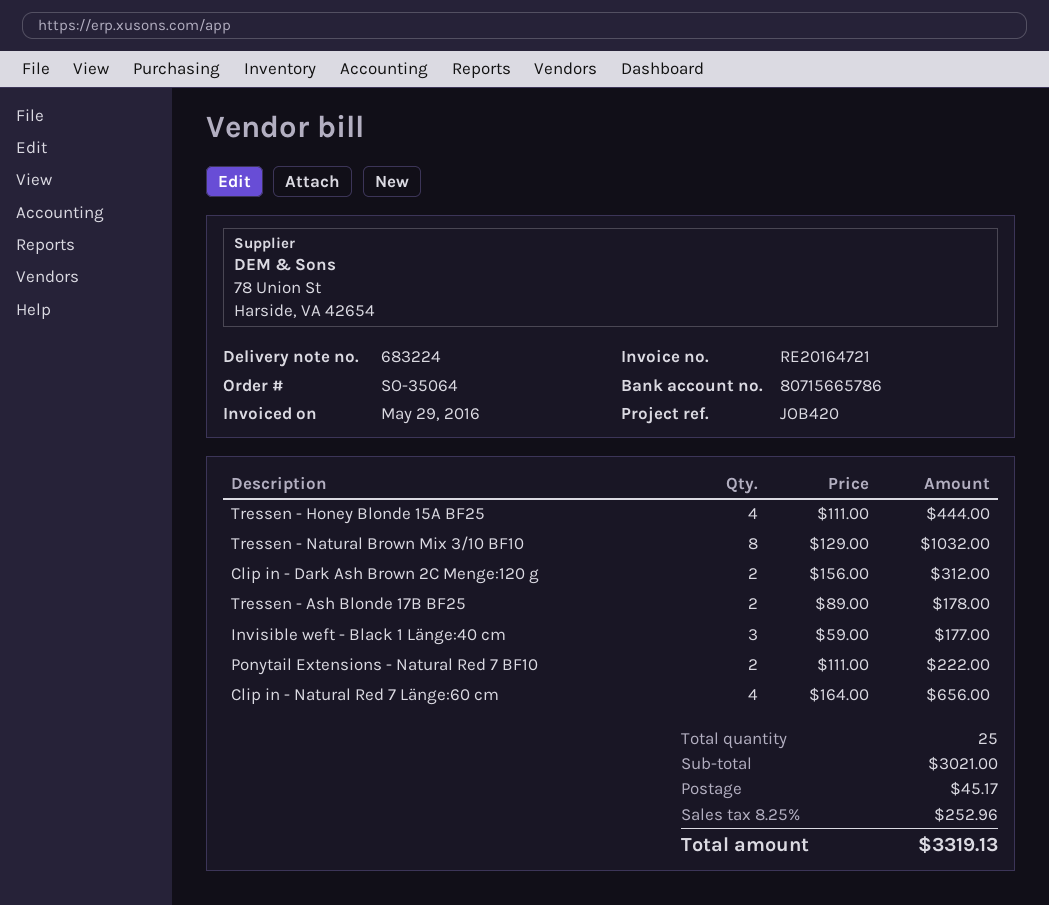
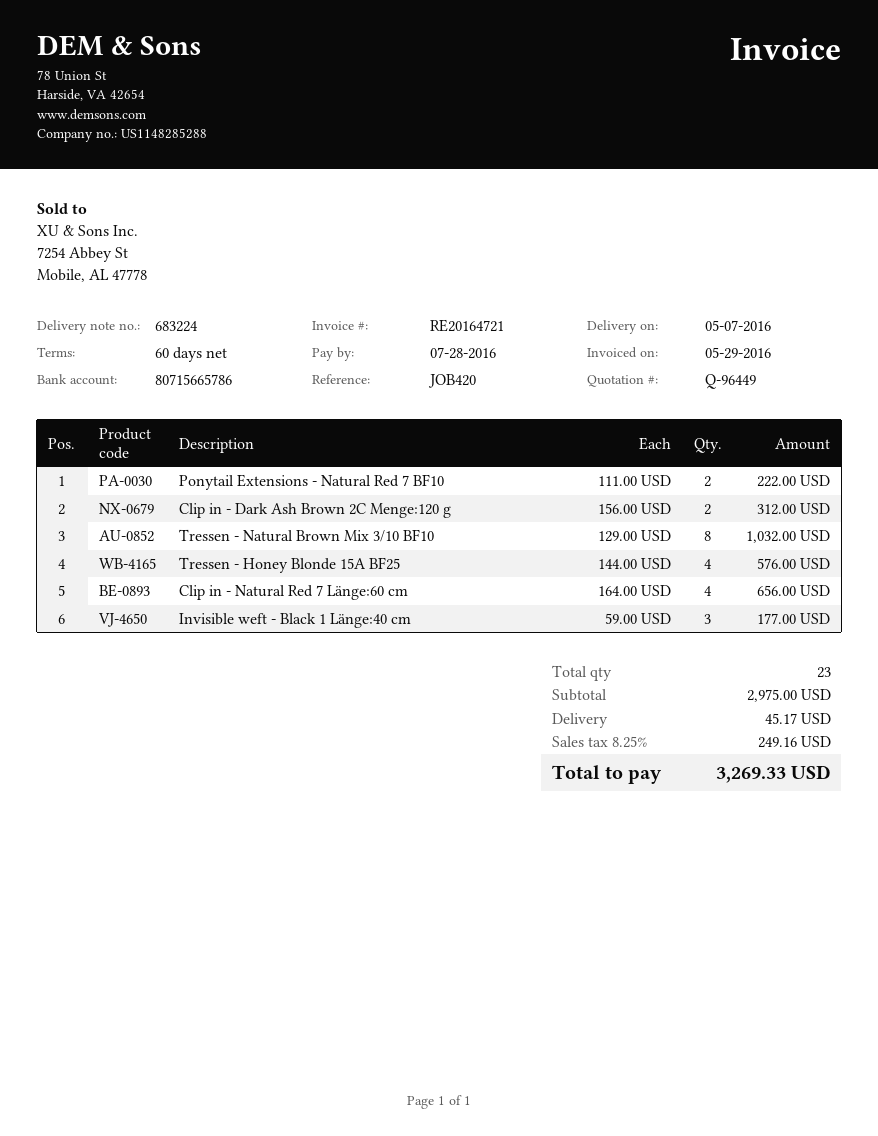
Tressen - Honey Blonde 15A BF25: 4 x 111.00 = 444.00 -> 4 x 144.00 = 576.00
Tressen - Ash Blonde 17B BF25: 2 x 89.00 = 178.00 -> none
total quantity: 25 -> 23
subtotal: 3021.00 -> 2975.00
tax: 8.25% = 252.96 -> 8.25% = 249.16
total: 3319.13 -> 3269.33

